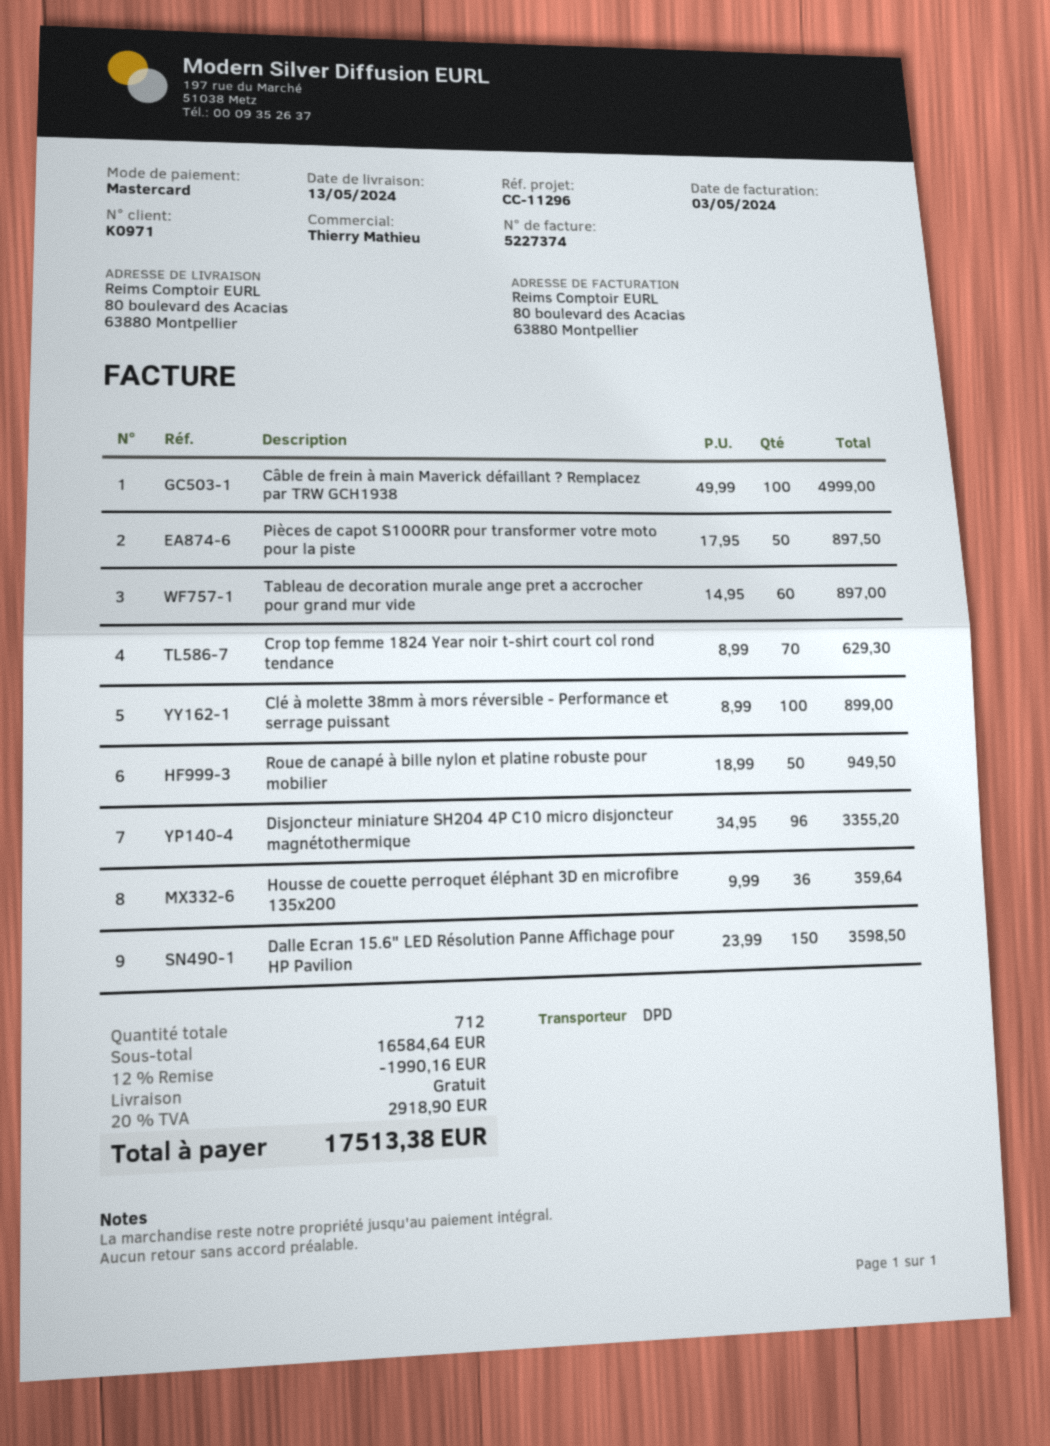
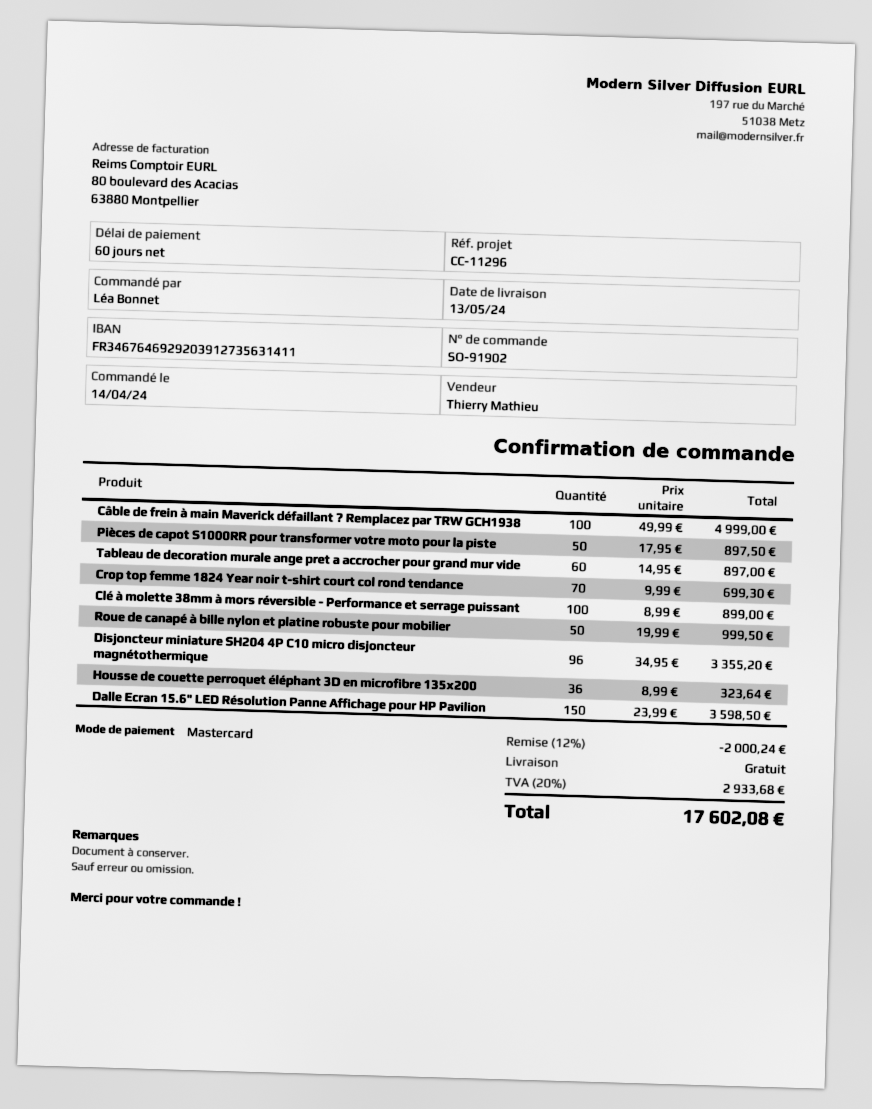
Crop top femme 1824 Year noir t-shirt court col rond tendance: 70 x 8.99 = 629.30 -> 70 x 9.99 = 699.30
Roue de canapé à bille nylon et platine robuste pour mobilier: 50 x 18.99 = 949.50 -> 50 x 19.99 = 999.50
Housse de couette perroquet éléphant 3D en microfibre 135x200: 36 x 9.99 = 359.64 -> 36 x 8.99 = 323.64
discount: 12% = 1990.16 -> 12% = 2000.24
tax: 20% = 2918.90 -> 20% = 2933.68
total: 17513.38 -> 17602.08

